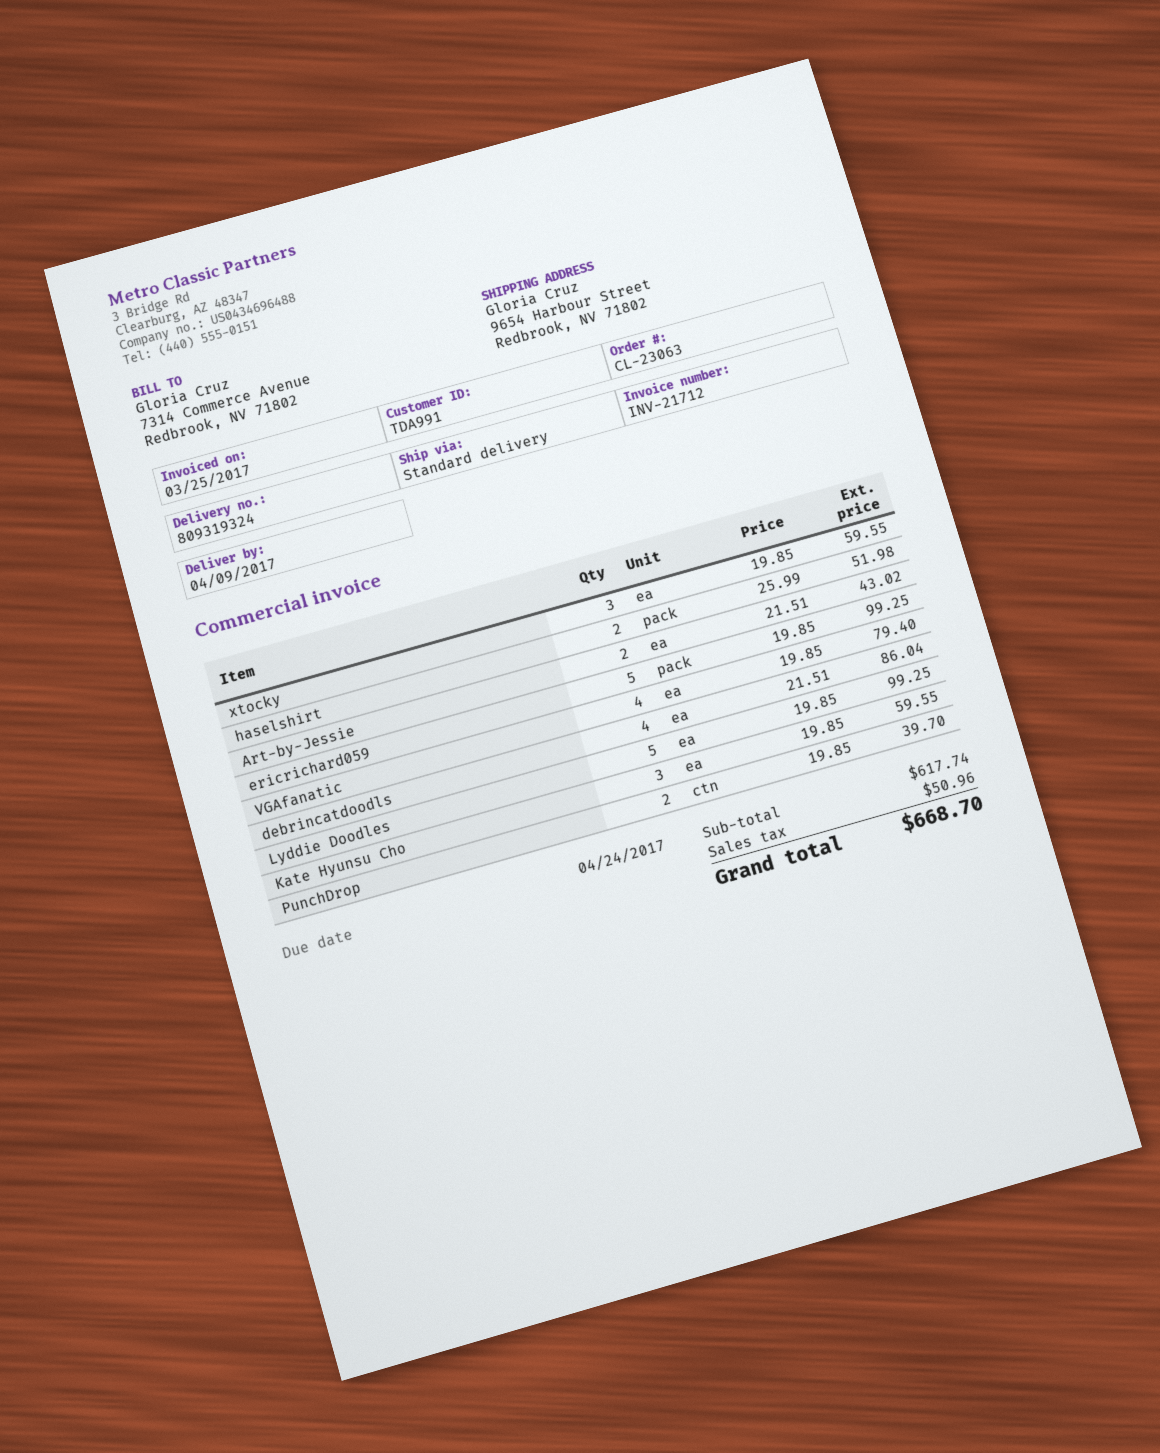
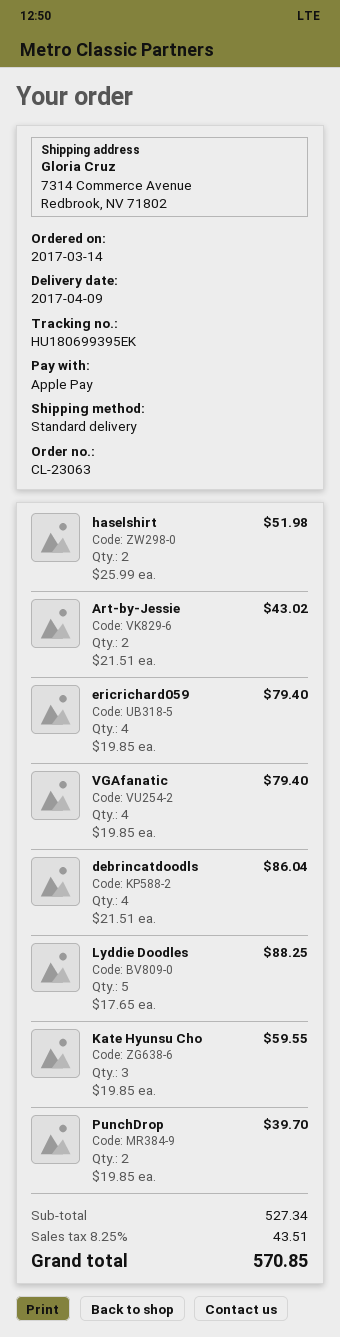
ship to: 9654 Harbour Street, Redbrook, NV 71802 -> 7314 Commerce Avenue, Redbrook, NV 71802
xtocky: 3 x 19.85 = 59.55 -> none
ericrichard059: 5 x 19.85 = 99.25 -> 4 x 19.85 = 79.40
Lyddie Doodles: 5 x 19.85 = 99.25 -> 5 x 17.65 = 88.25
subtotal: 617.74 -> 527.34
tax: 50.96 -> 43.51
total: 668.70 -> 570.85

